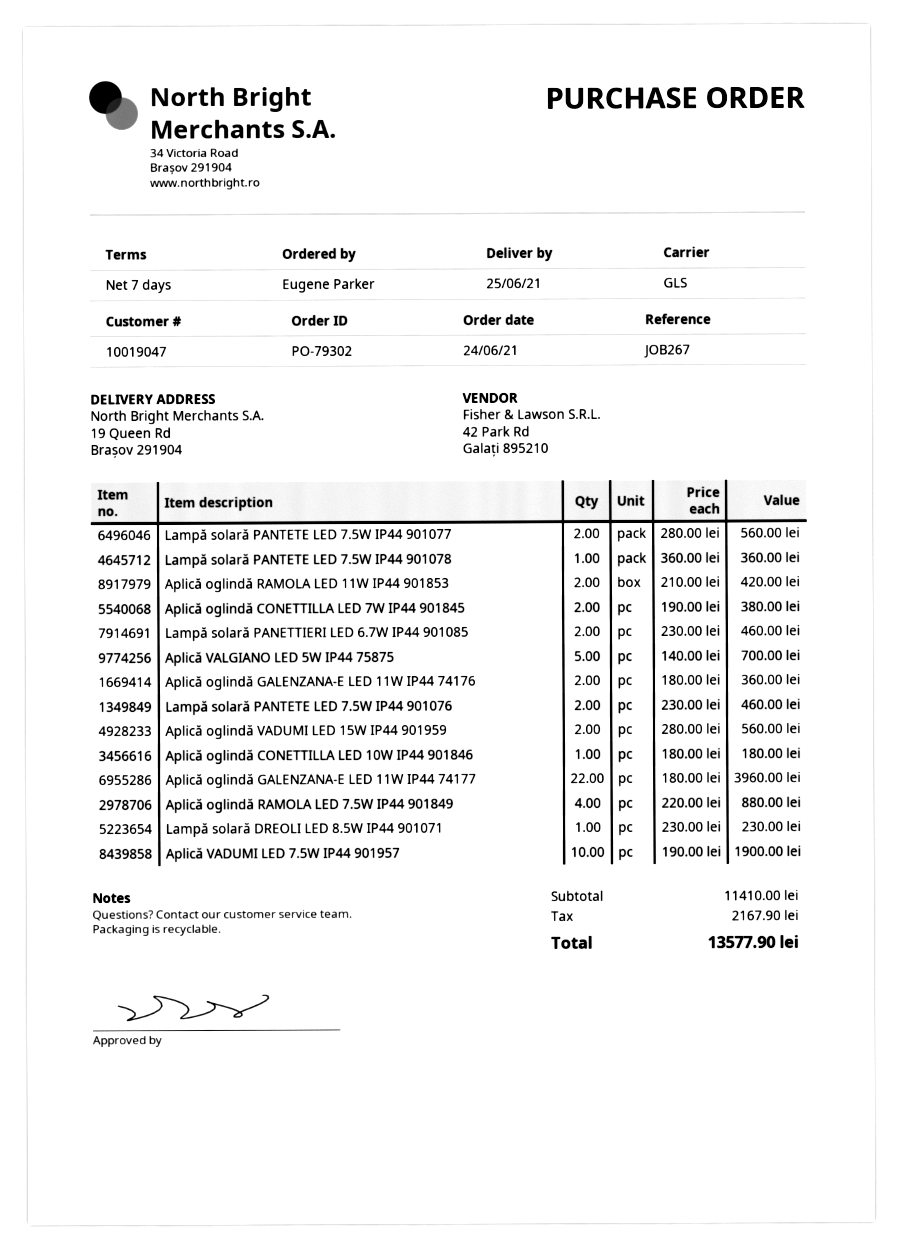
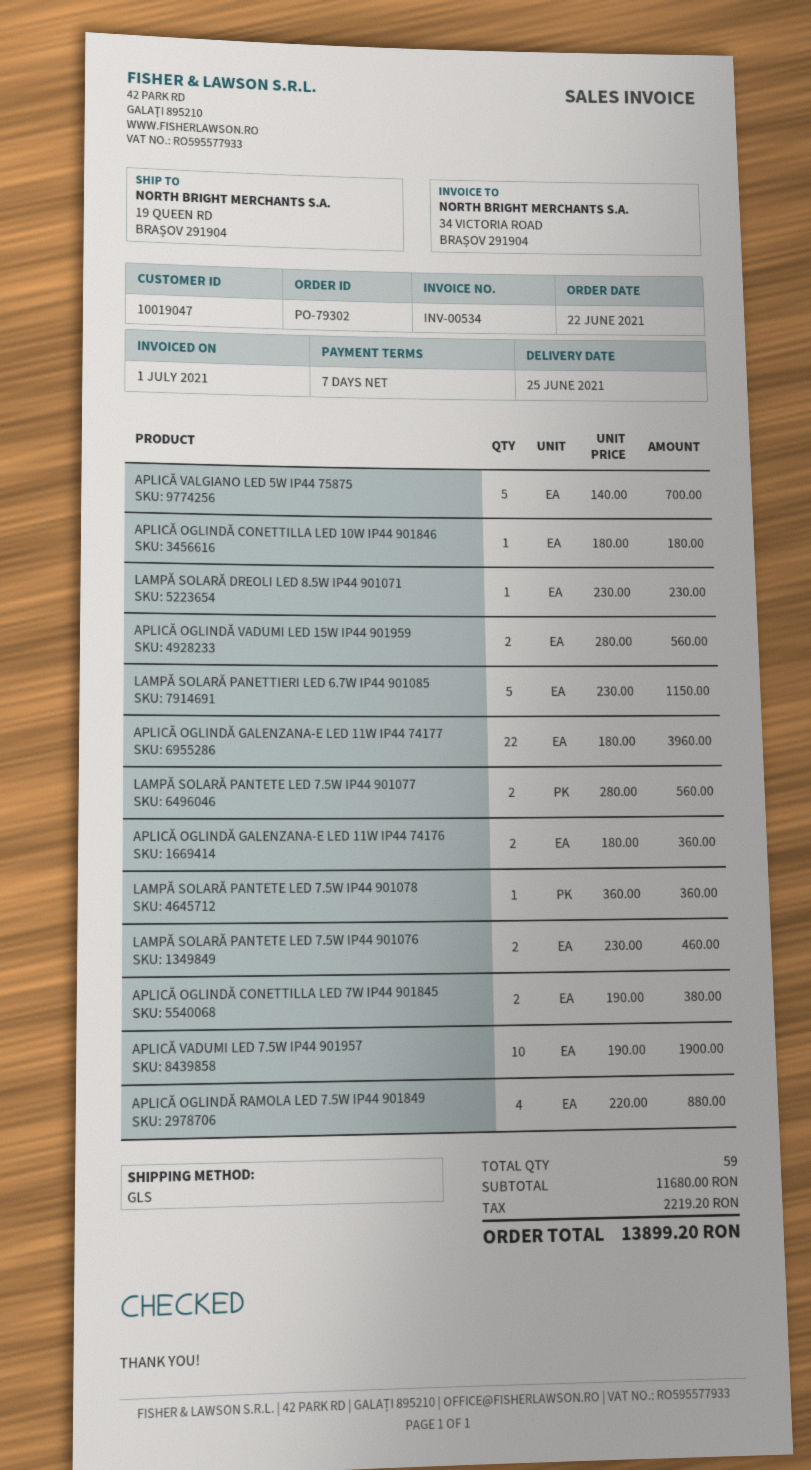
order date: 2021-06-24 -> 2021-06-22
Aplică oglindă RAMOLA LED 11W IP44 901853: 2 x 210.00 = 420.00 -> none
Lampă solară PANETTIERI LED 6.7W IP44 901085: 2 x 230.00 = 460.00 -> 5 x 230.00 = 1150.00
subtotal: 11410.00 -> 11680.00
tax: 2167.90 -> 2219.20
total: 13577.90 -> 13899.20

